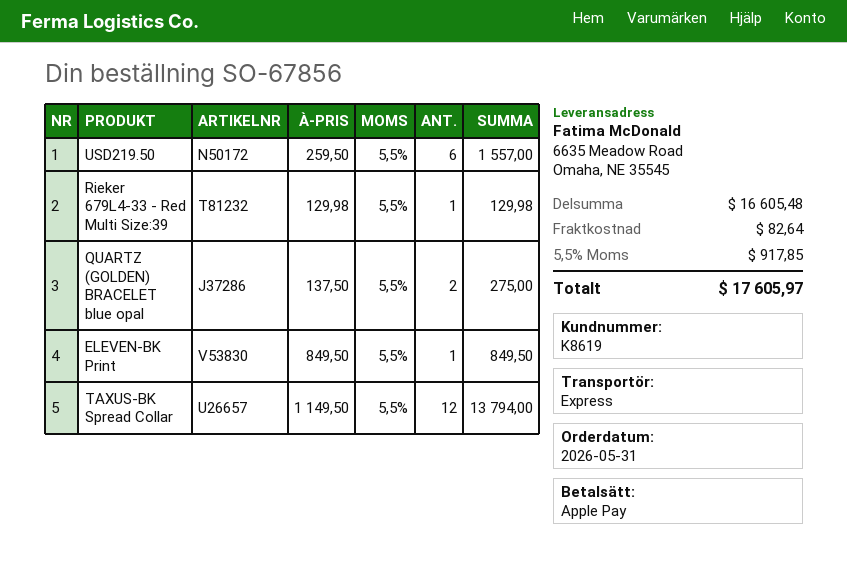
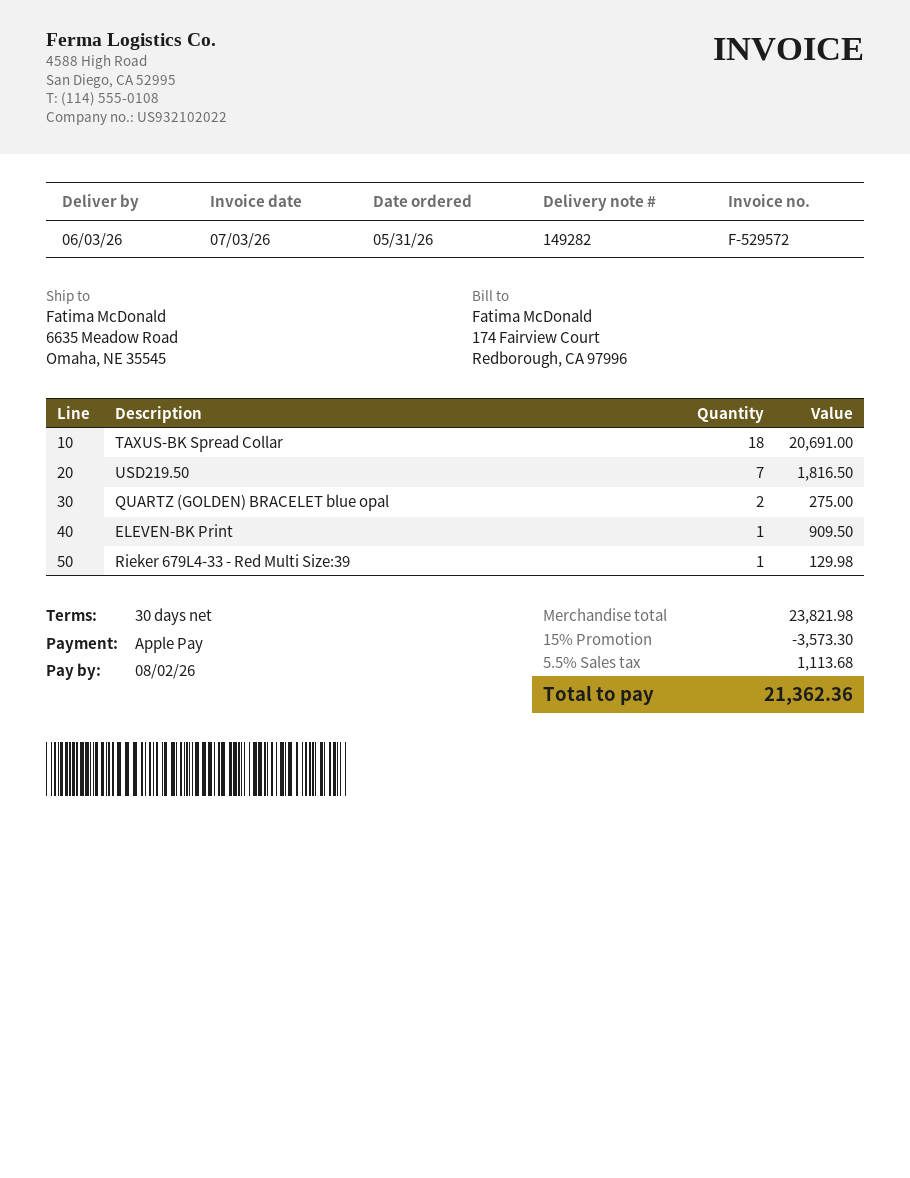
USD219.50: 6 for 1557.00 -> 7 for 1816.50
ELEVEN-BK Print: 1 for 849.50 -> 1 for 909.50
TAXUS-BK Spread Collar: 12 for 13794.00 -> 18 for 20691.00
subtotal: 16605.48 -> 23821.98
discount: none -> 15% = 3573.30
shipping: 82.64 -> none
tax: 5.5% = 917.85 -> 5.5% = 1113.68
total: 17605.97 -> 21362.36

